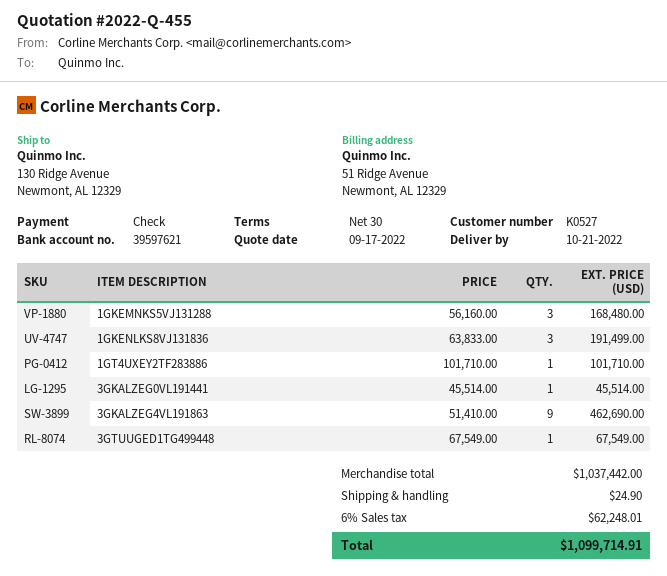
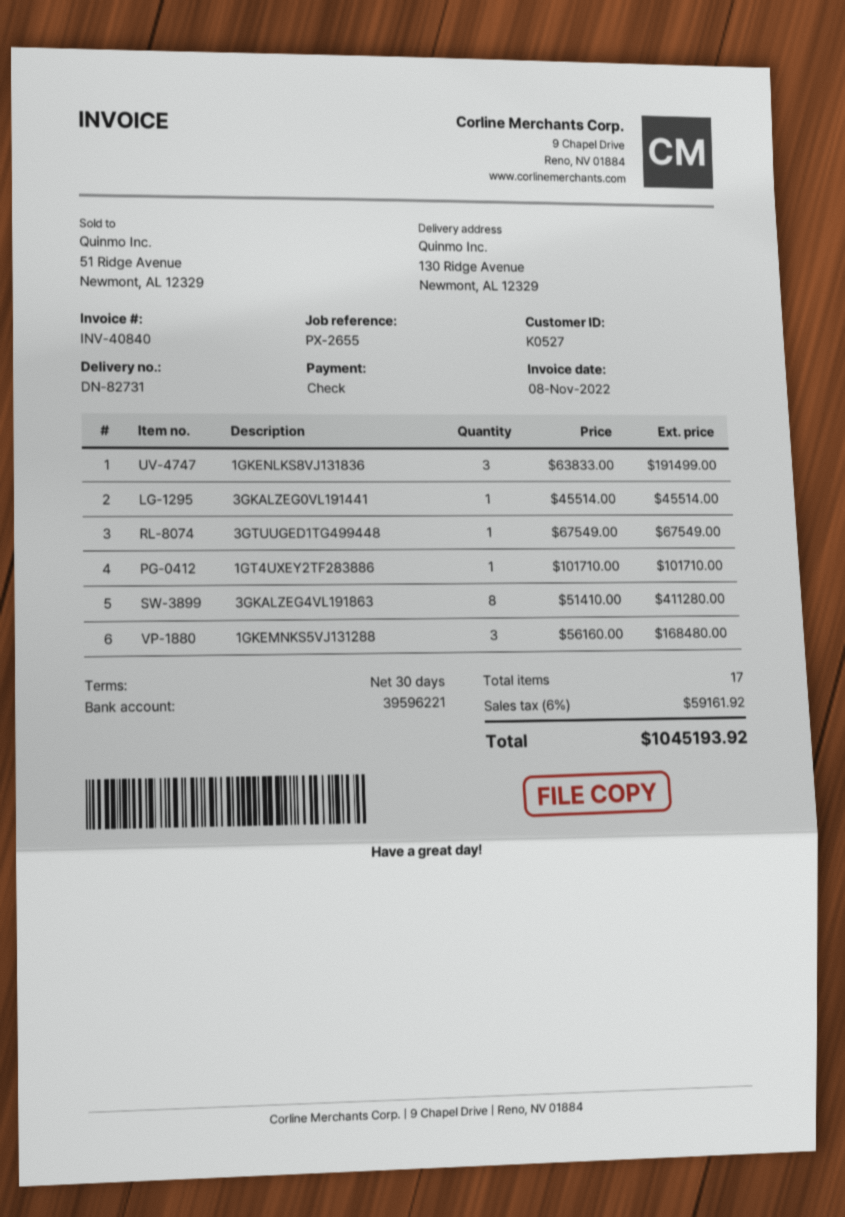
bank account: 39597621 -> 39596221
3GKALZEG4VL191863: 9 x 51410.00 = 462690.00 -> 8 x 51410.00 = 411280.00
shipping: 24.90 -> none
tax: 6% = 62248.01 -> 6% = 59161.92
total: 1099714.91 -> 1045193.92

